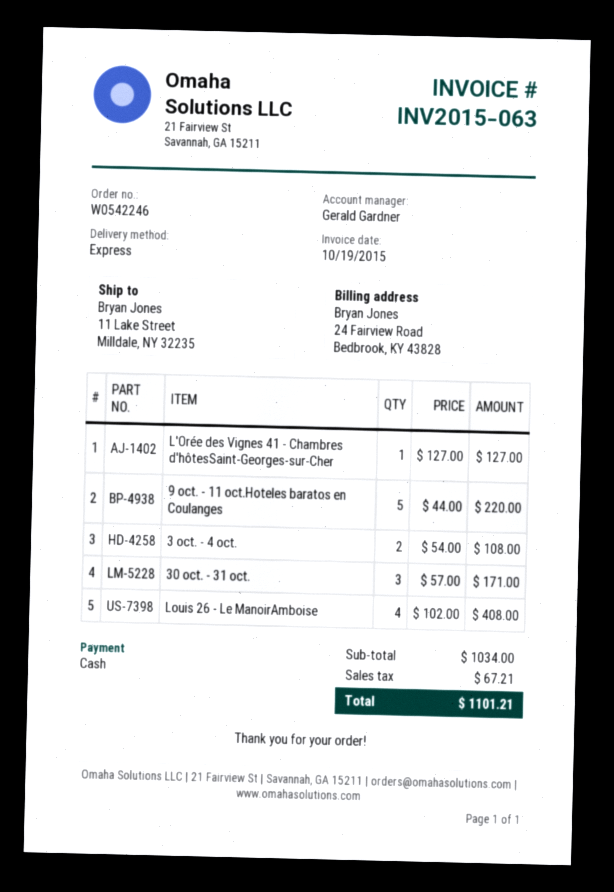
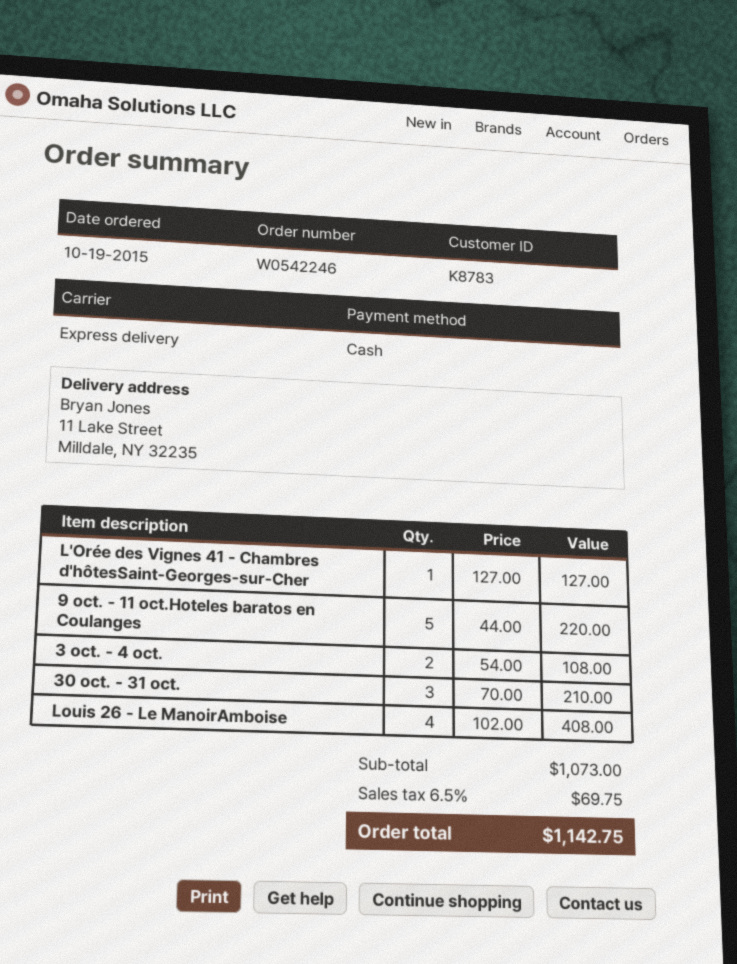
30 oct. - 31 oct.: 3 x 57.00 = 171.00 -> 3 x 70.00 = 210.00
subtotal: 1034.00 -> 1073.00
tax: 67.21 -> 69.75
total: 1101.21 -> 1142.75

